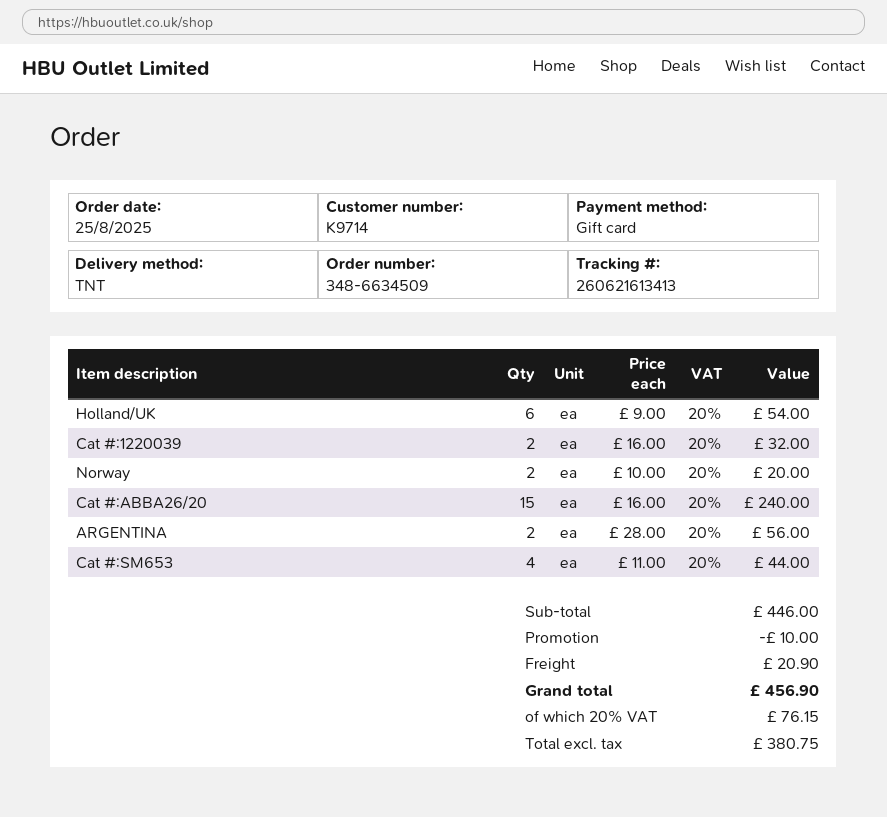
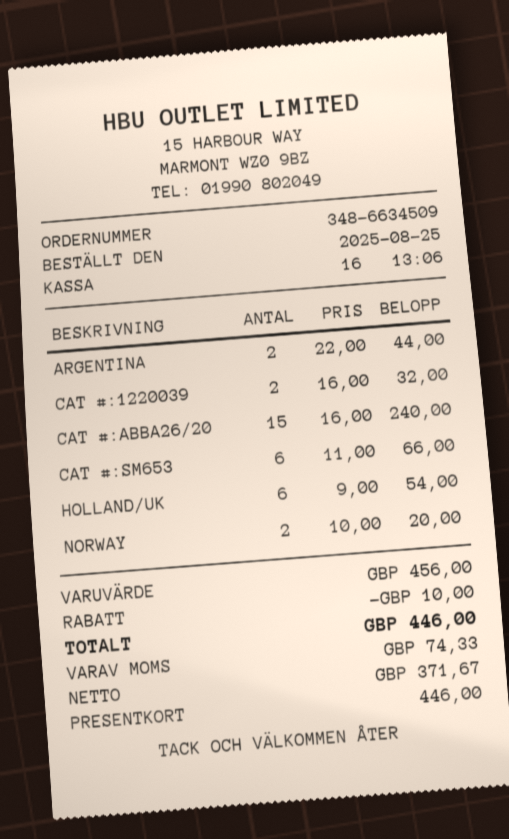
ARGENTINA: 2 x 28.00 = 56.00 -> 2 x 22.00 = 44.00
Cat #:SM653: 4 x 11.00 = 44.00 -> 6 x 11.00 = 66.00
subtotal: 446.00 -> 456.00
shipping: 20.90 -> none
net: 380.75 -> 371.67
tax: 76.15 -> 74.33
total: 456.90 -> 446.00

